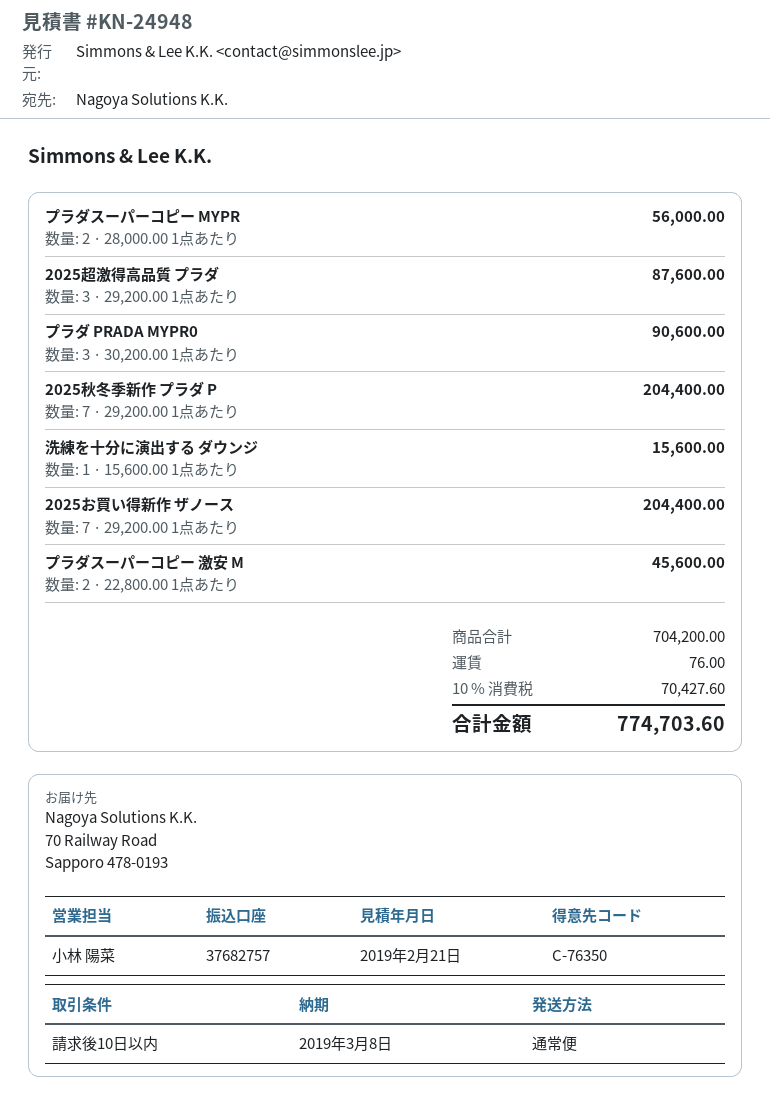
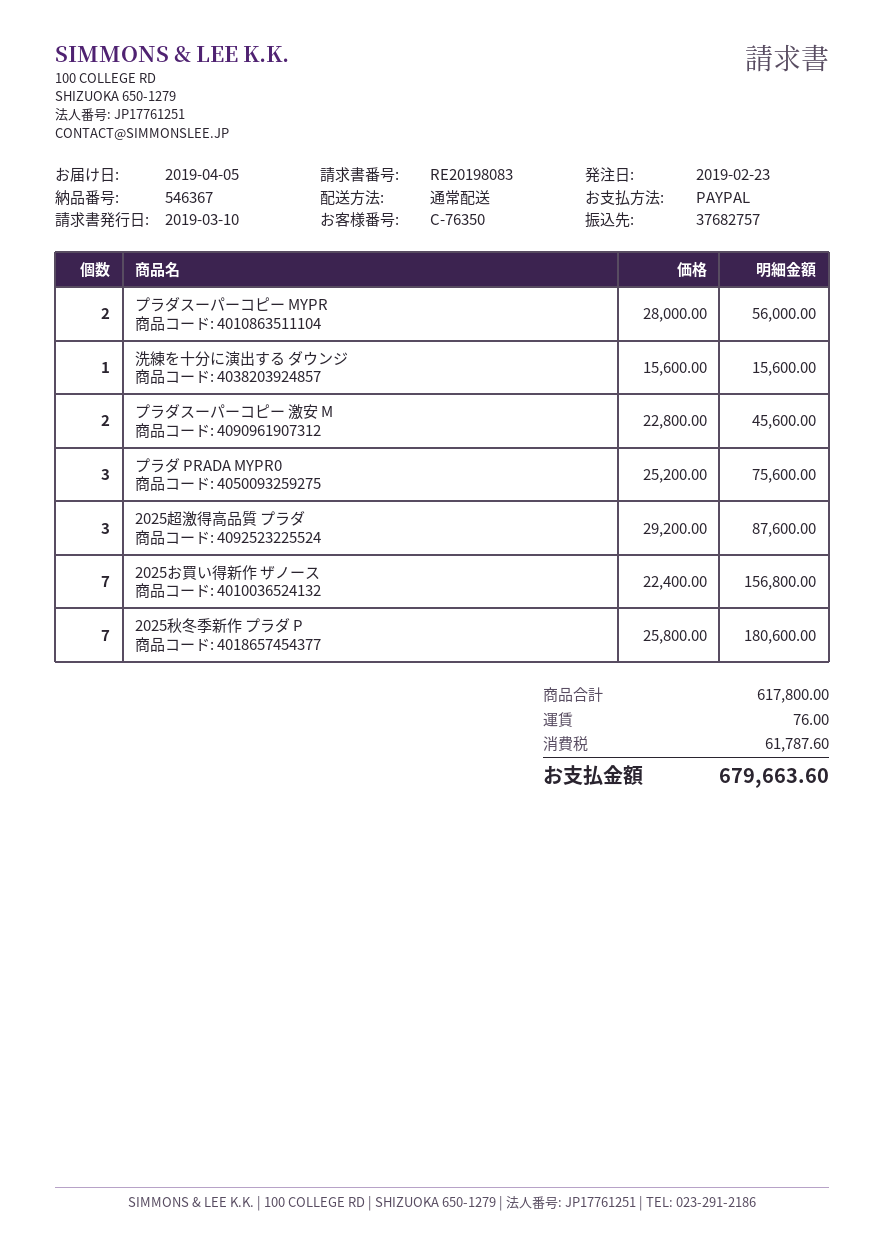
delivery date: 2019-03-08 -> 2019-04-05
プラダ PRADA MYPR0: 3 x 30200.00 = 90600.00 -> 3 x 25200.00 = 75600.00
2025秋冬季新作 プラダ P: 7 x 29200.00 = 204400.00 -> 7 x 25800.00 = 180600.00
2025お買い得新作 ザノース: 7 x 29200.00 = 204400.00 -> 7 x 22400.00 = 156800.00
subtotal: 704200.00 -> 617800.00
tax: 70427.60 -> 61787.60
total: 774703.60 -> 679663.60

